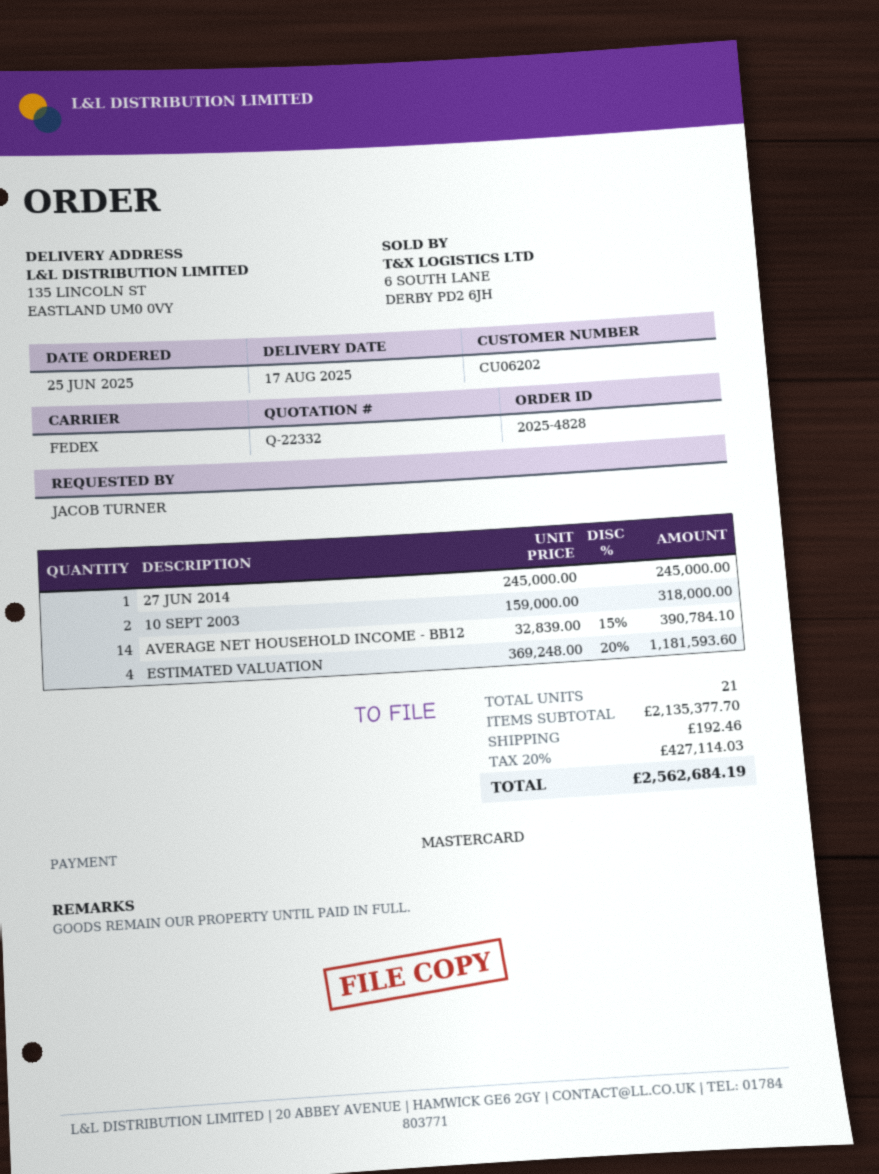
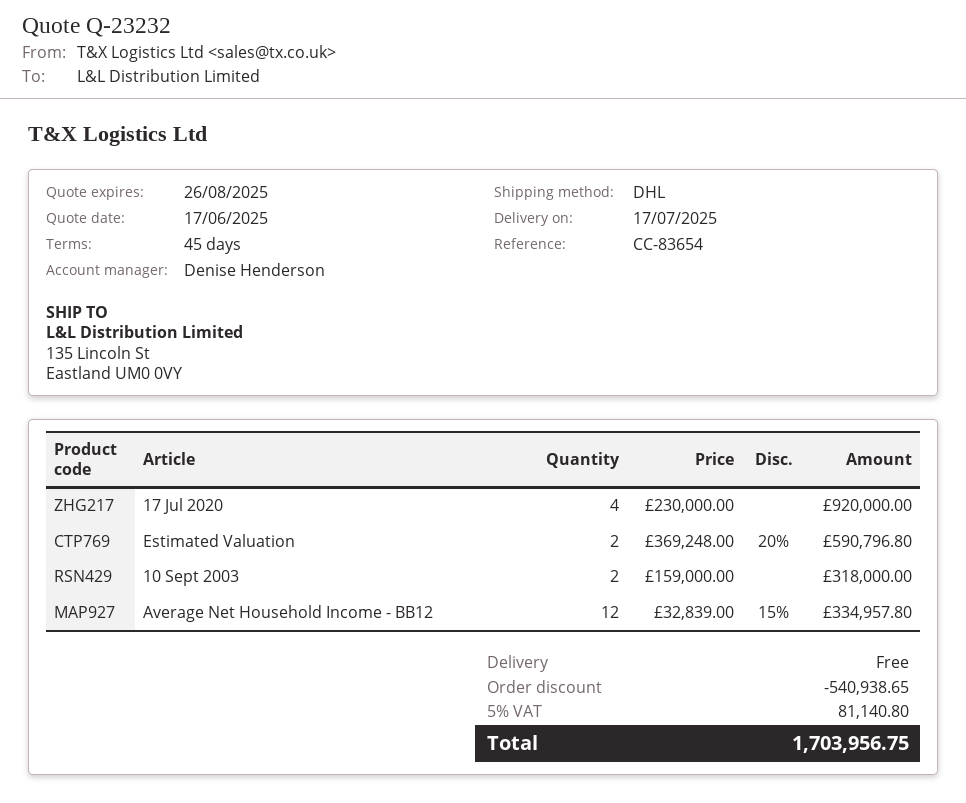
quote number: Q-22332 -> Q-23232
delivery date: 2025-08-17 -> 2025-07-17
shipping method: FedEx -> DHL
27 JUN 2014: 1 x 245000.00 = 245000.00 -> none
AVERAGE NET HOUSEHOLD INCOME - BB12: 14 x 32839.00 - 15% = 390784.10 -> 12 x 32839.00 - 15% = 334957.80
ESTIMATED VALUATION: 4 x 369248.00 - 20% = 1181593.60 -> 2 x 369248.00 - 20% = 590796.80
17 Jul 2020: none -> 4 x 230000.00 = 920000.00
discount: none -> 540938.65
shipping: 192.46 -> 0.00
tax: 20% = 427114.03 -> 5% = 81140.80
total: 2562684.19 -> 1703956.75

